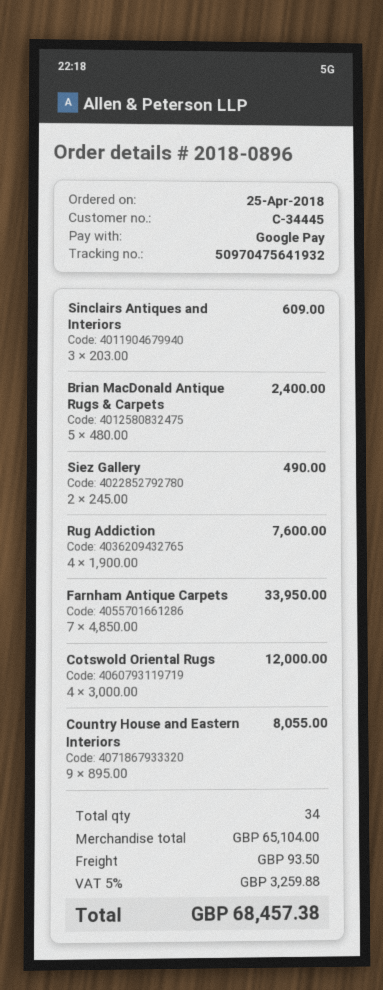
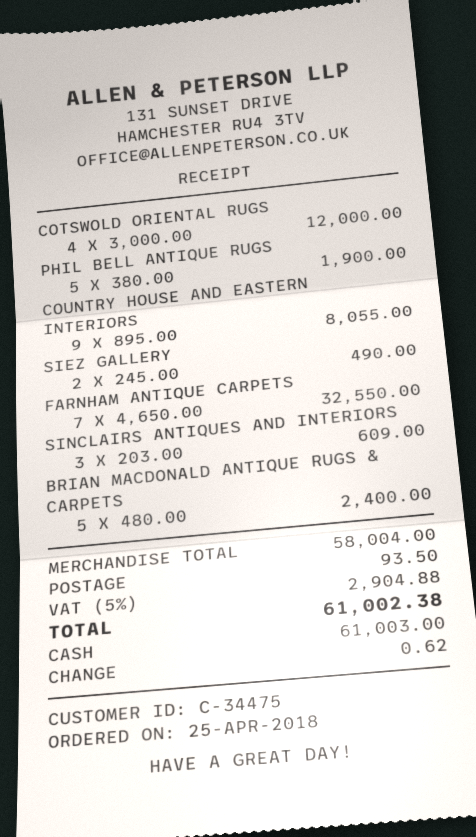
customer number: C-34445 -> C-34475
payment method: Google Pay -> cash
Rug Addiction: 4 x 1900.00 = 7600.00 -> none
Farnham Antique Carpets: 7 x 4850.00 = 33950.00 -> 7 x 4650.00 = 32550.00
PHIL BELL ANTIQUE RUGS: none -> 5 x 380.00 = 1900.00
subtotal: 65104.00 -> 58004.00
tax: 5% = 3259.88 -> 5% = 2904.88
total: 68457.38 -> 61002.38

